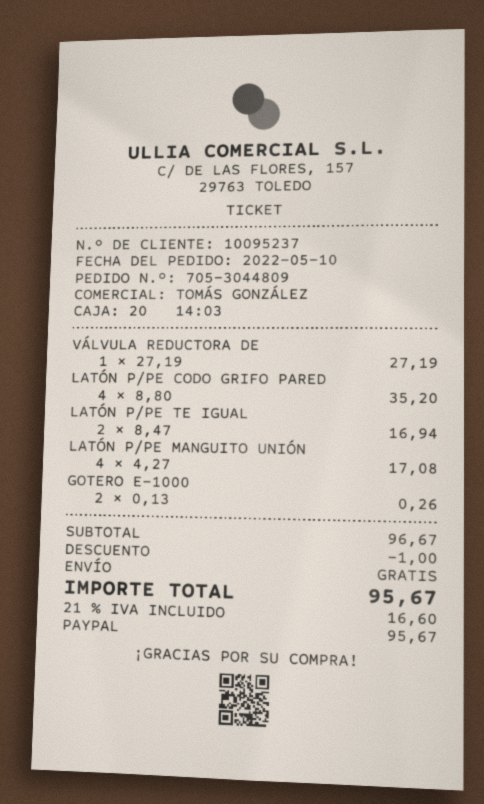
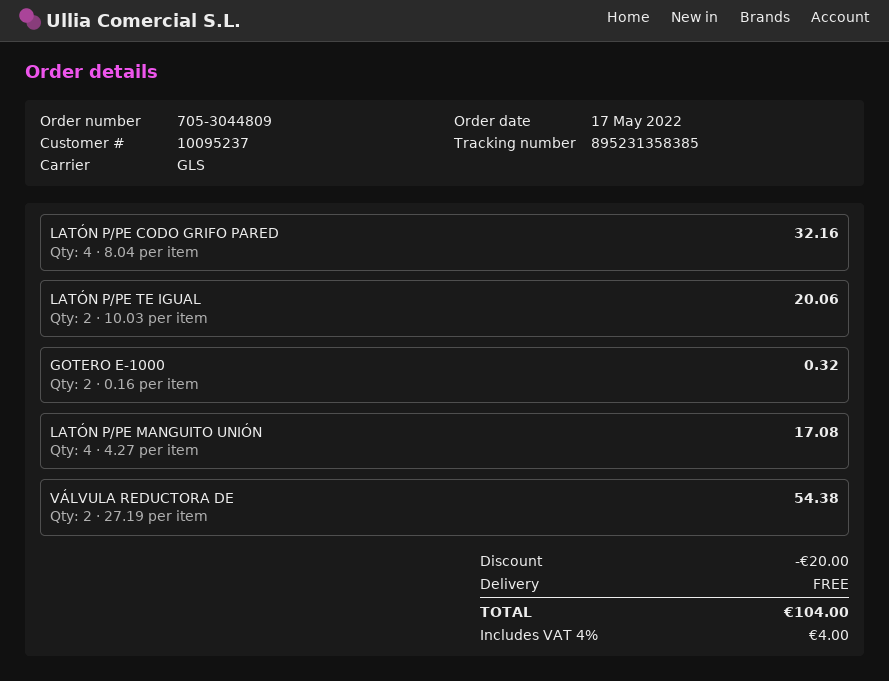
order date: 2022-05-10 -> 2022-05-17
VÁLVULA REDUCTORA DE: 1 x 27.19 = 27.19 -> 2 x 27.19 = 54.38
LATÓN P/PE CODO GRIFO PARED: 4 x 8.80 = 35.20 -> 4 x 8.04 = 32.16
LATÓN P/PE TE IGUAL: 2 x 8.47 = 16.94 -> 2 x 10.03 = 20.06
GOTERO E-1000: 2 x 0.13 = 0.26 -> 2 x 0.16 = 0.32
discount: 1.00 -> 20.00
tax: 21% = 16.60 -> 4% = 4.00
total: 95.67 -> 104.00

